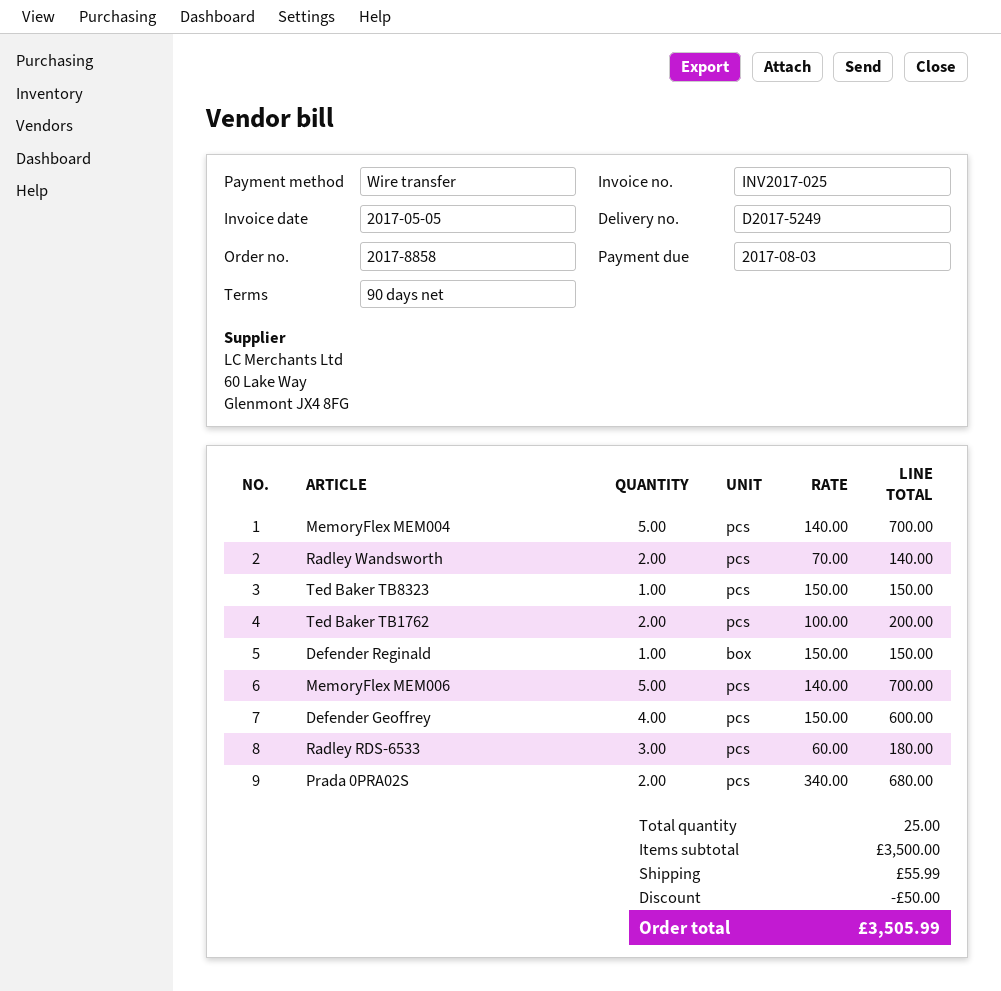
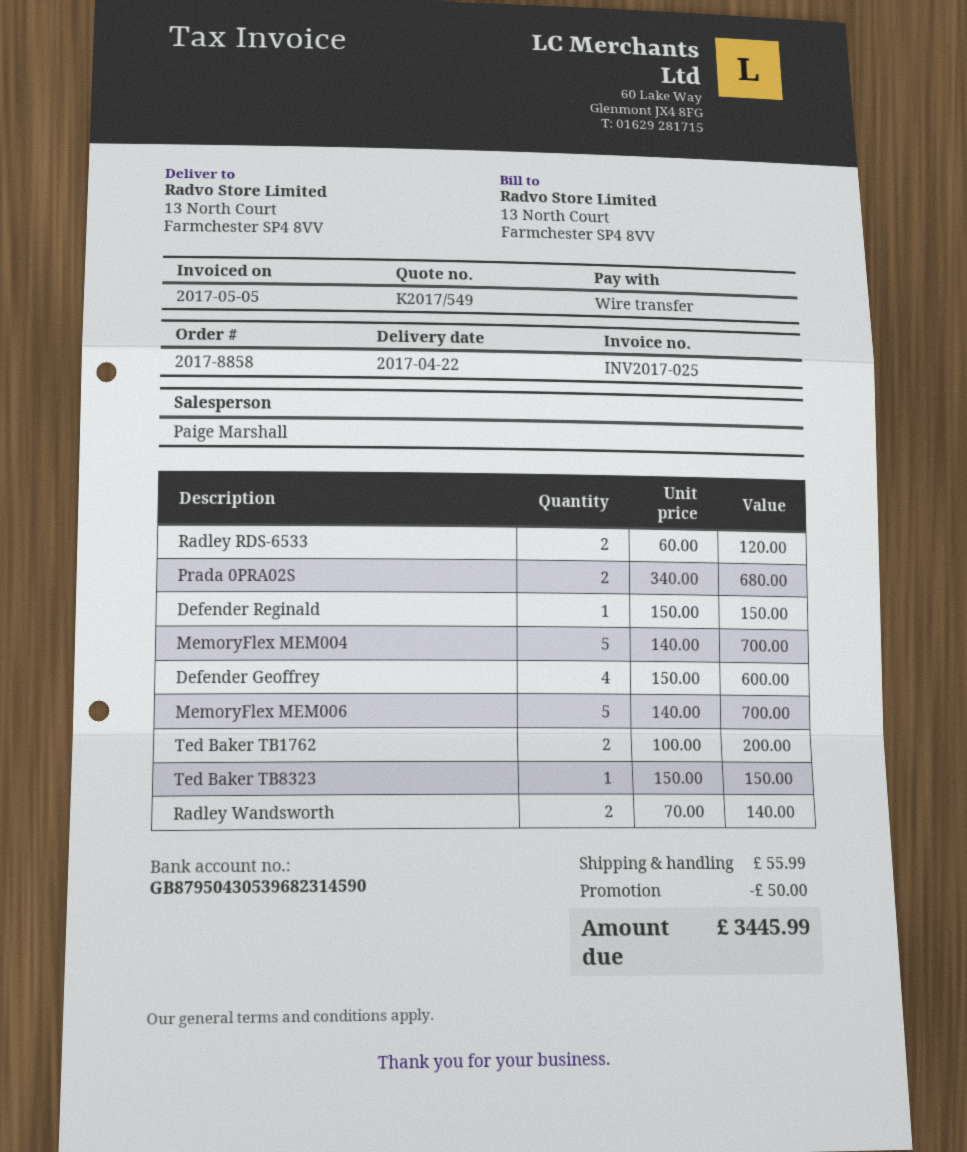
Radley RDS-6533: 3 x 60.00 = 180.00 -> 2 x 60.00 = 120.00
total: 3505.99 -> 3445.99

